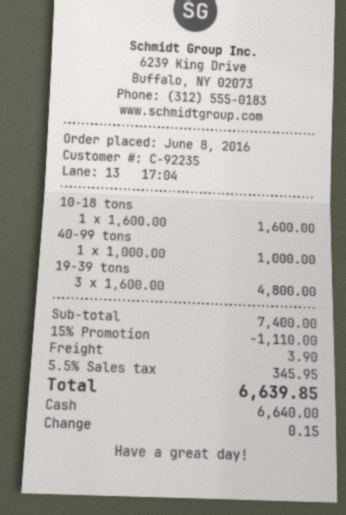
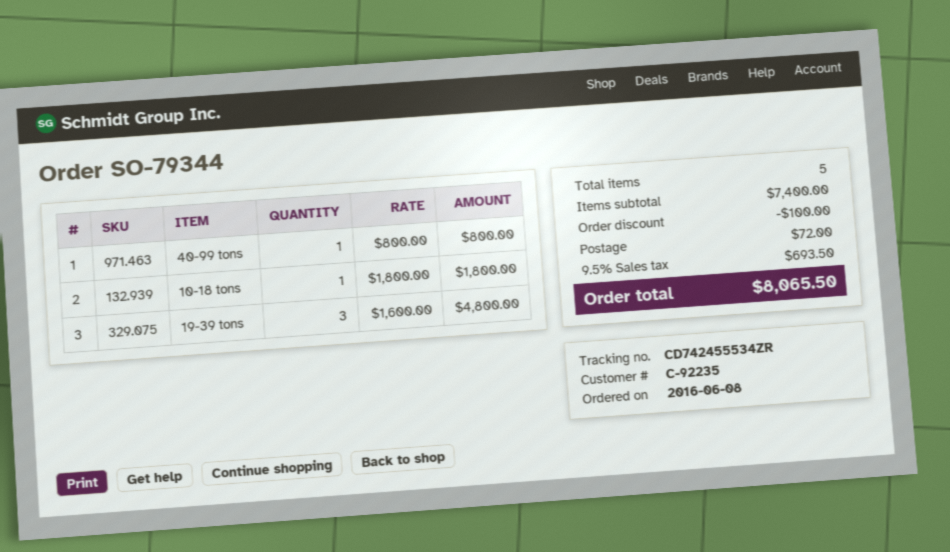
10-18 tons: 1 x 1600.00 = 1600.00 -> 1 x 1800.00 = 1800.00
40-99 tons: 1 x 1000.00 = 1000.00 -> 1 x 800.00 = 800.00
discount: 1110.00 -> 100.00
shipping: 3.90 -> 72.00
tax: 5.5% = 345.95 -> 9.5% = 693.50
total: 6639.85 -> 8065.50

